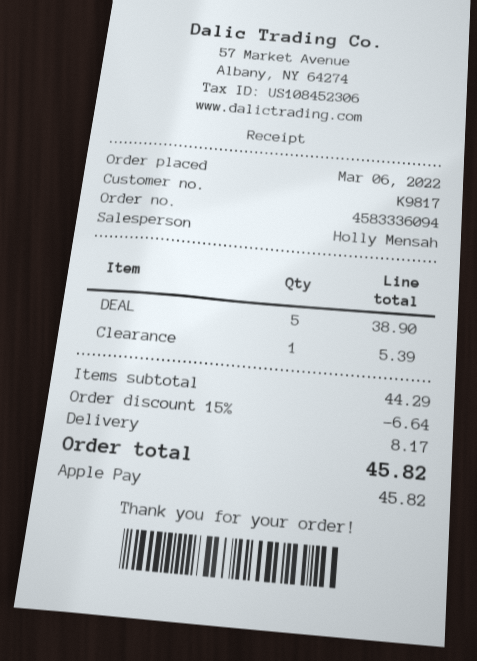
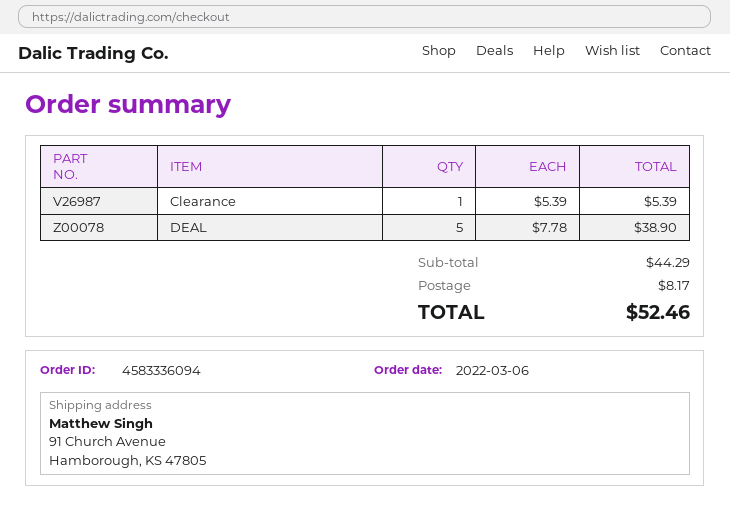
discount: 15% = 6.64 -> none
total: 45.82 -> 52.46

